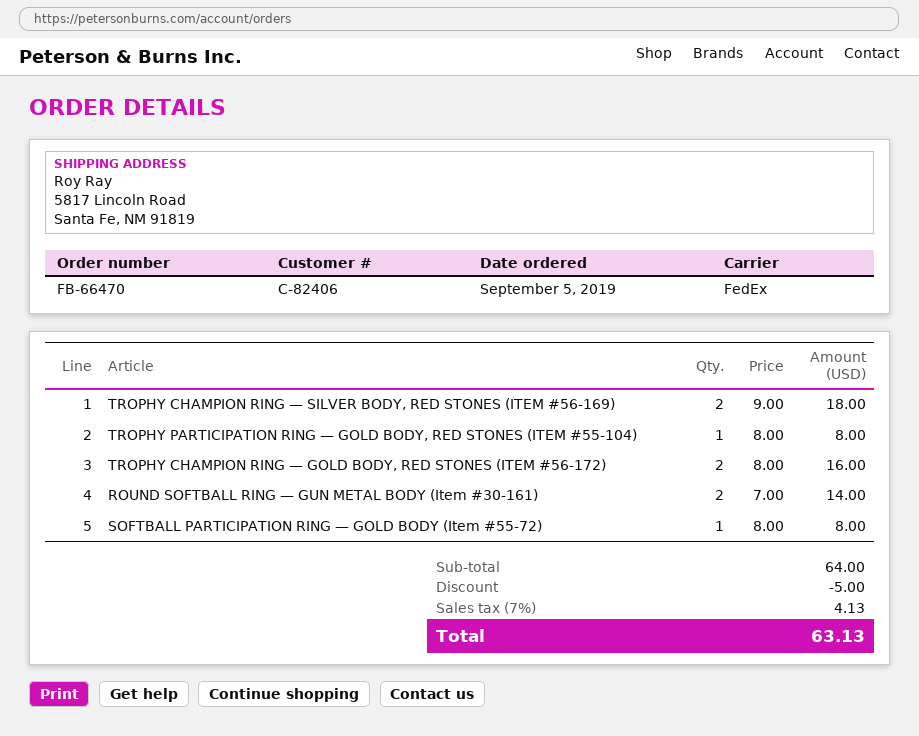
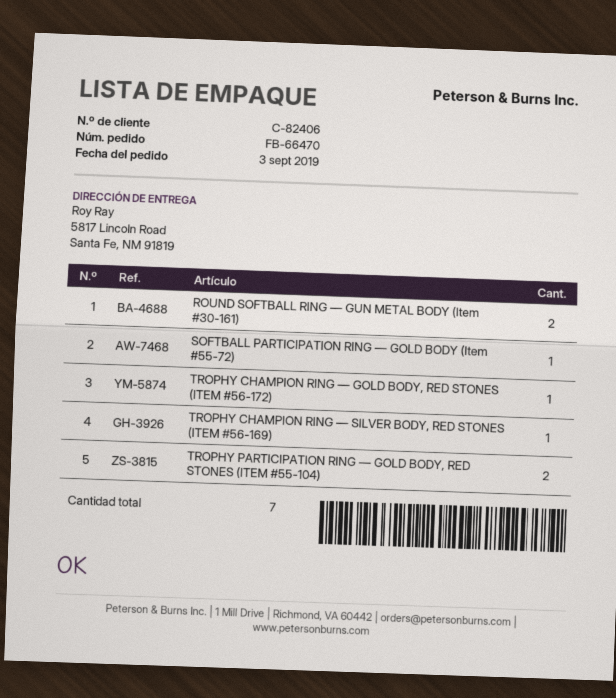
order date: 2019-09-05 -> 2019-09-03
TROPHY CHAMPION RING — SILVER BODY, RED STONES (ITEM #56-169): 2 -> 1
TROPHY PARTICIPATION RING — GOLD BODY, RED STONES (ITEM #55-104): 1 -> 2
TROPHY CHAMPION RING — GOLD BODY, RED STONES (ITEM #56-172): 2 -> 1

